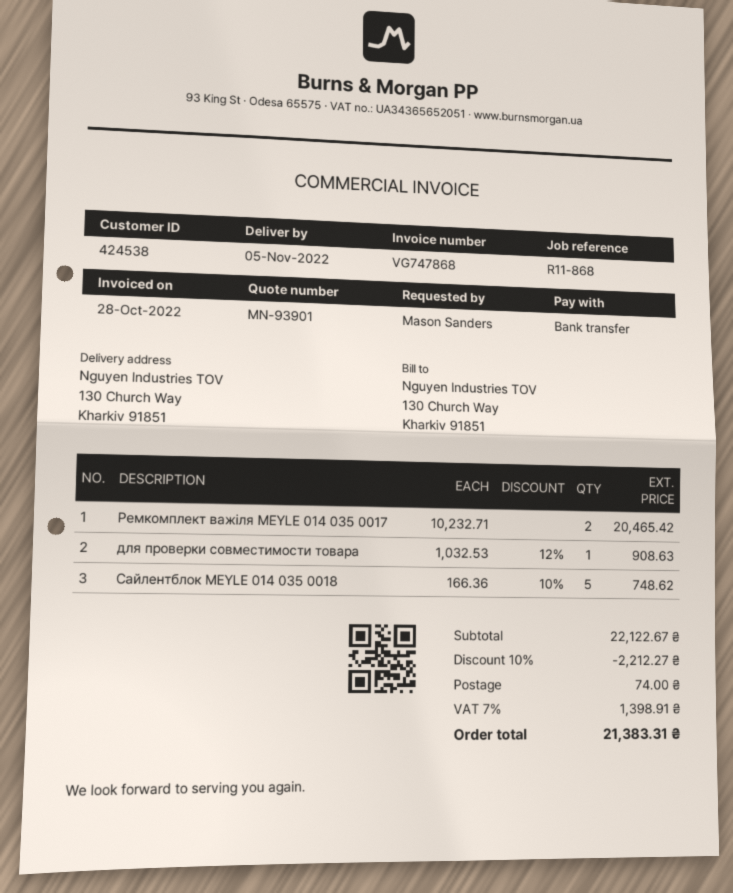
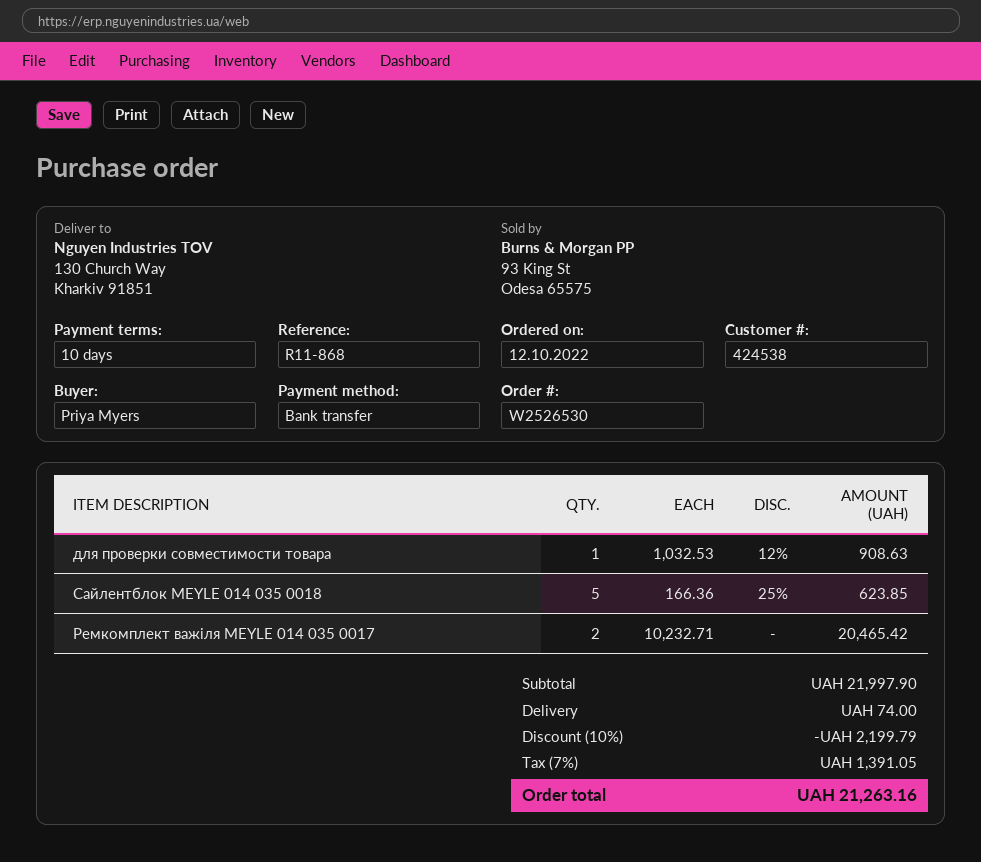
ordered by: Mason Sanders -> Priya Myers
Сайлентблок MEYLE 014 035 0018: 5 x 166.36 - 10% = 748.62 -> 5 x 166.36 - 25% = 623.85
subtotal: 22122.67 -> 21997.90
discount: 10% = 2212.27 -> 10% = 2199.79
tax: 7% = 1398.91 -> 7% = 1391.05
total: 21383.31 -> 21263.16

